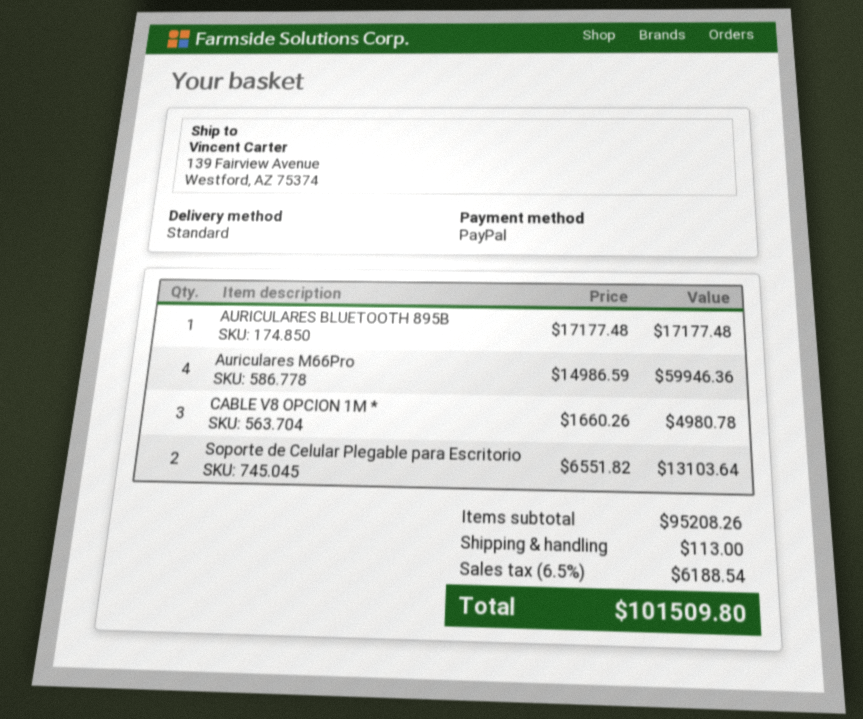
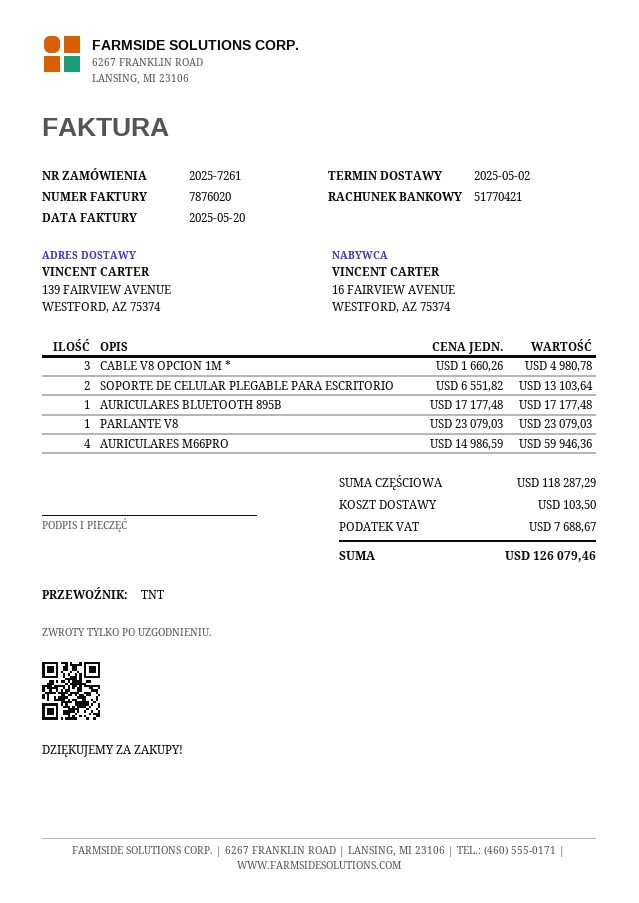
shipping method: standard -> TNT
PARLANTE V8: none -> 1 x 23079.03 = 23079.03
subtotal: 95208.26 -> 118287.29
shipping: 113.00 -> 103.50
tax: 6188.54 -> 7688.67
total: 101509.80 -> 126079.46

